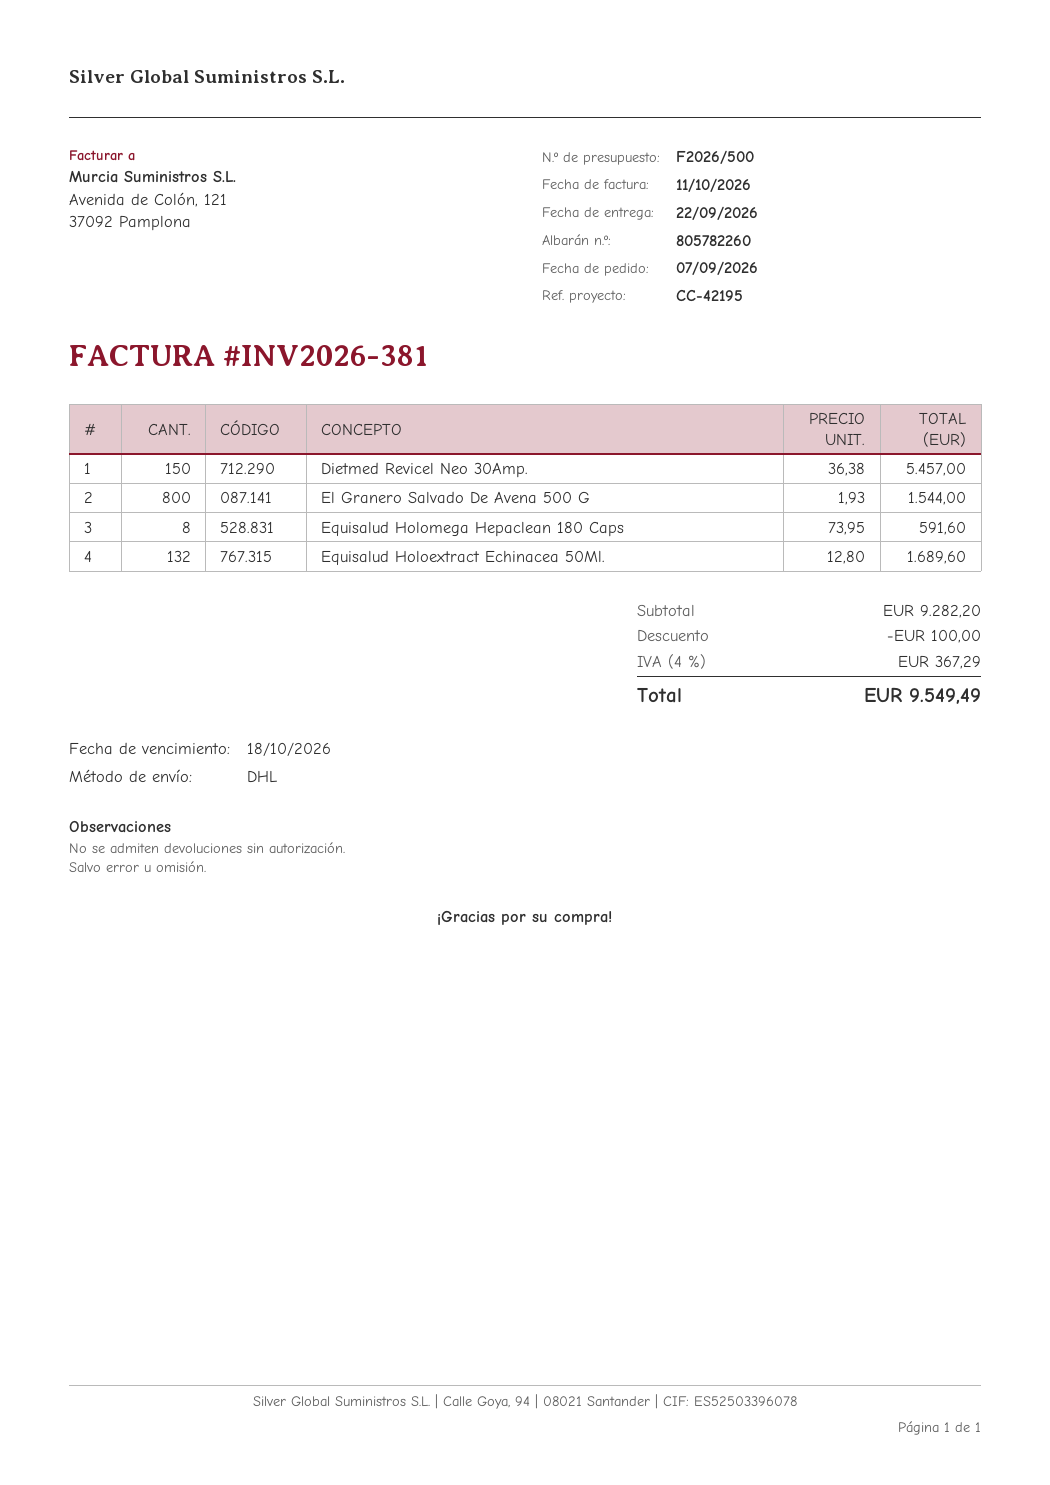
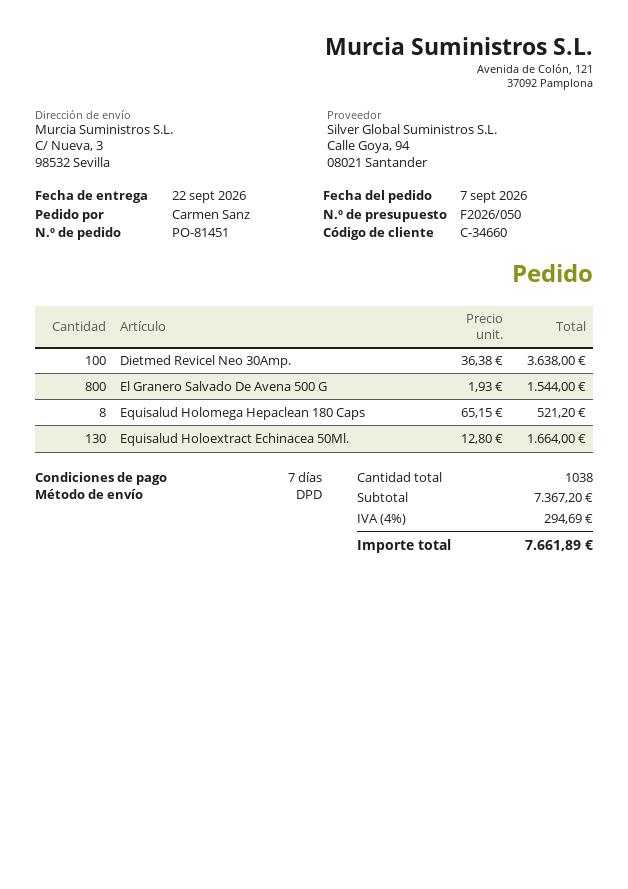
quote number: F2026/500 -> F2026/050
shipping method: DHL -> DPD
Dietmed Revicel Neo 30Amp.: 150 x 36.38 = 5457.00 -> 100 x 36.38 = 3638.00
Equisalud Holomega Hepaclean 180 Caps: 8 x 73.95 = 591.60 -> 8 x 65.15 = 521.20
Equisalud Holoextract Echinacea 50Ml.: 132 x 12.80 = 1689.60 -> 130 x 12.80 = 1664.00
subtotal: 9282.20 -> 7367.20
discount: 100.00 -> none
tax: 4% = 367.29 -> 4% = 294.69
total: 9549.49 -> 7661.89

